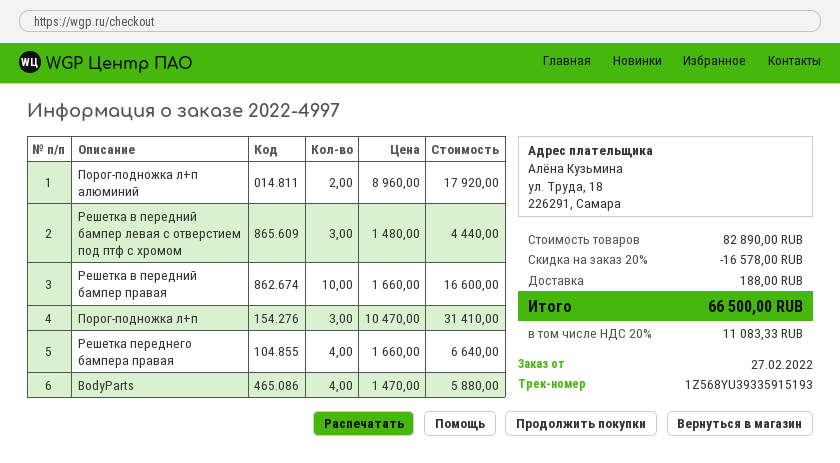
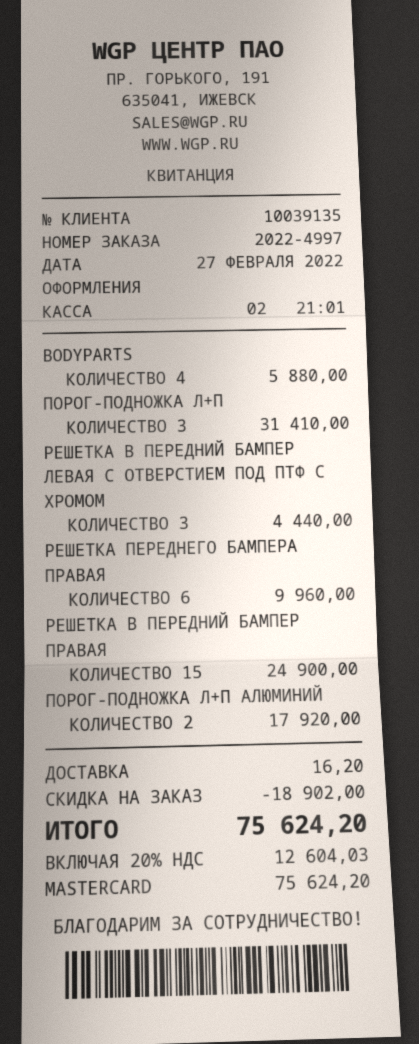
Решетка в передний бампер правая: 10 for 16600.00 -> 15 for 24900.00
Решетка переднего бампера правая: 4 for 6640.00 -> 6 for 9960.00
discount: 16578.00 -> 18902.00
shipping: 188.00 -> 16.20
tax: 20% = 11083.33 -> 20% = 12604.03
total: 66500.00 -> 75624.20

